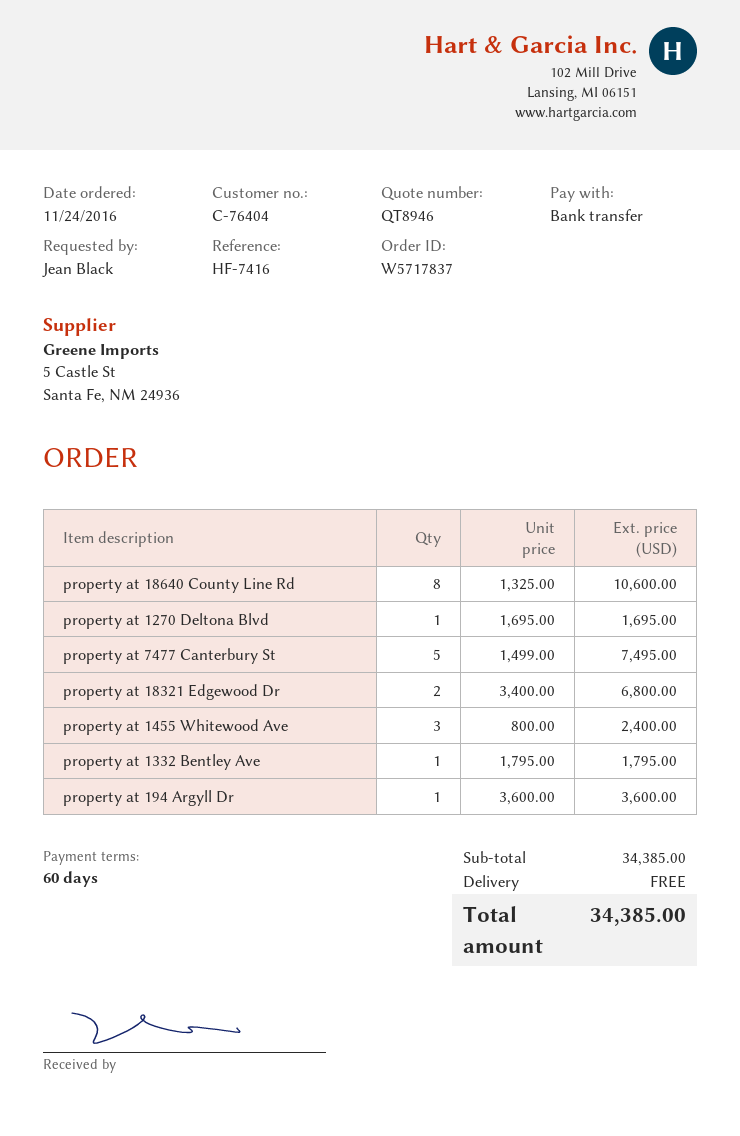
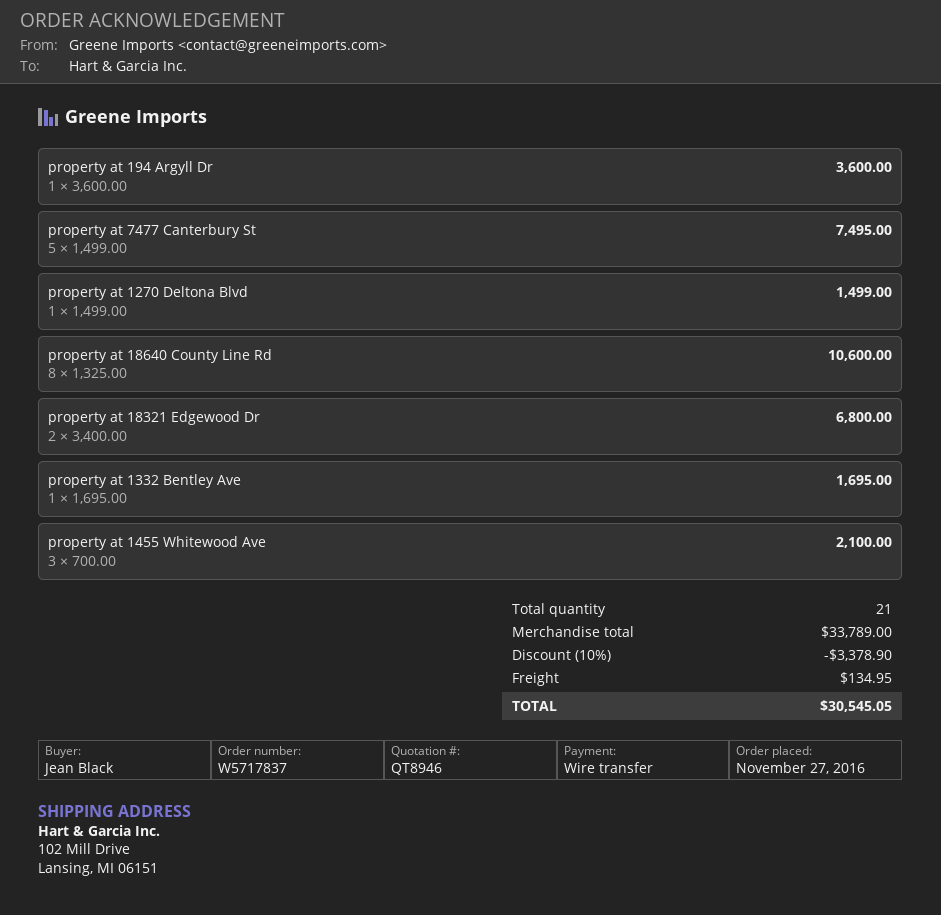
order date: 2016-11-24 -> 2016-11-27
property at 1270 Deltona Blvd: 1 x 1695.00 = 1695.00 -> 1 x 1499.00 = 1499.00
property at 1455 Whitewood Ave: 3 x 800.00 = 2400.00 -> 3 x 700.00 = 2100.00
property at 1332 Bentley Ave: 1 x 1795.00 = 1795.00 -> 1 x 1695.00 = 1695.00
subtotal: 34385.00 -> 33789.00
discount: none -> 10% = 3378.90
shipping: 0.00 -> 134.95
total: 34385.00 -> 30545.05

